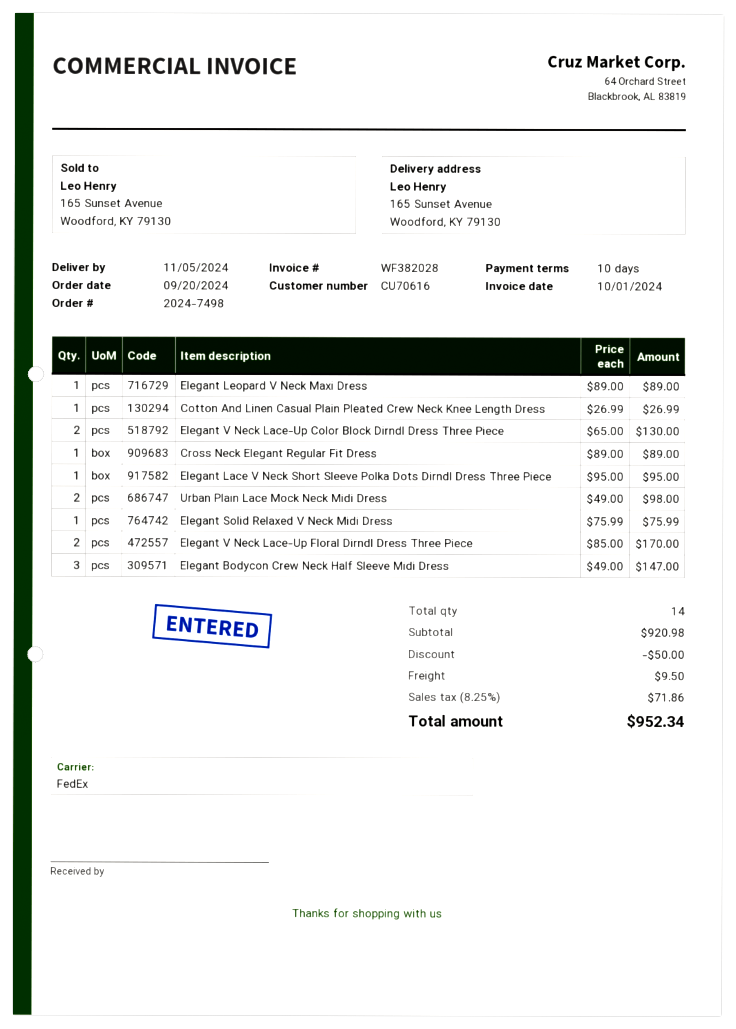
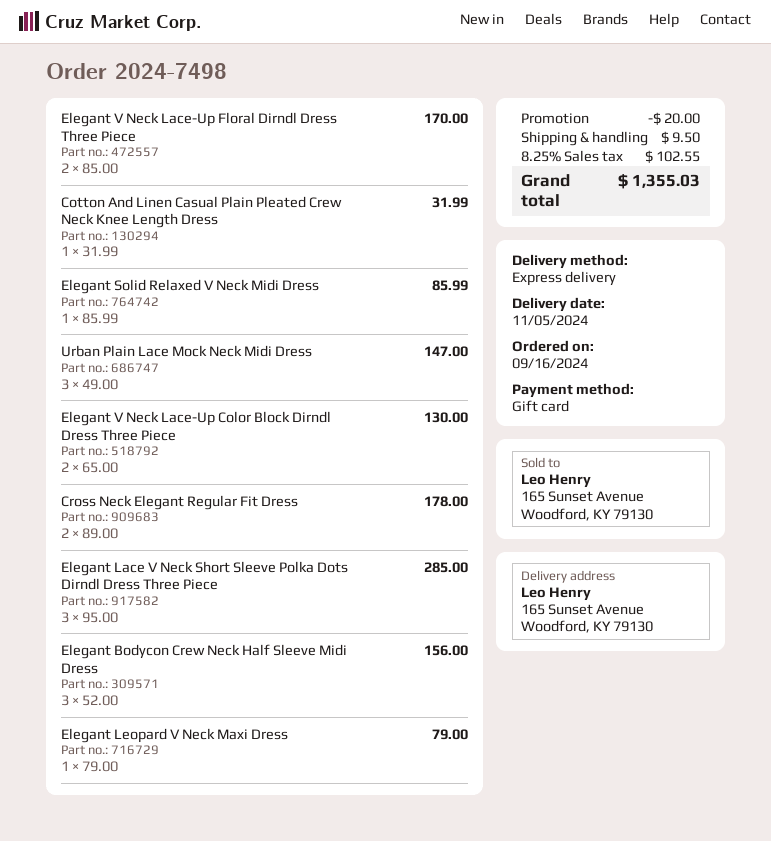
order date: 2024-09-20 -> 2024-09-16
shipping method: FedEx -> express
Elegant Leopard V Neck Maxi Dress: 1 x 89.00 = 89.00 -> 1 x 79.00 = 79.00
Cotton And Linen Casual Plain Pleated Crew Neck Knee Length Dress: 1 x 26.99 = 26.99 -> 1 x 31.99 = 31.99
Cross Neck Elegant Regular Fit Dress: 1 x 89.00 = 89.00 -> 2 x 89.00 = 178.00
Elegant Lace V Neck Short Sleeve Polka Dots Dirndl Dress Three Piece: 1 x 95.00 = 95.00 -> 3 x 95.00 = 285.00
Urban Plain Lace Mock Neck Midi Dress: 2 x 49.00 = 98.00 -> 3 x 49.00 = 147.00
Elegant Solid Relaxed V Neck Midi Dress: 1 x 75.99 = 75.99 -> 1 x 85.99 = 85.99
Elegant Bodycon Crew Neck Half Sleeve Midi Dress: 3 x 49.00 = 147.00 -> 3 x 52.00 = 156.00
discount: 50.00 -> 20.00
tax: 8.25% = 71.86 -> 8.25% = 102.55
total: 952.34 -> 1355.03

